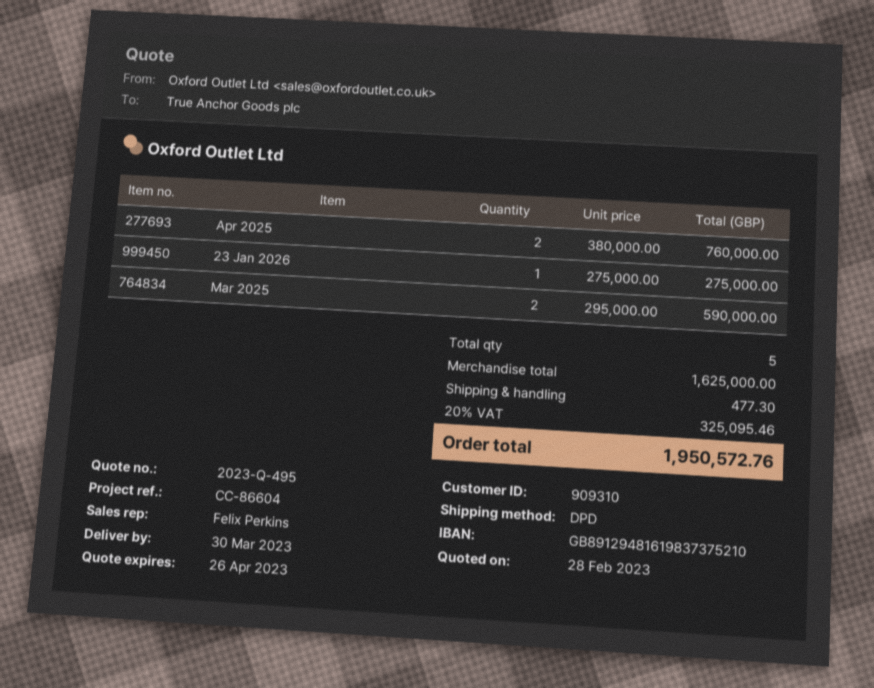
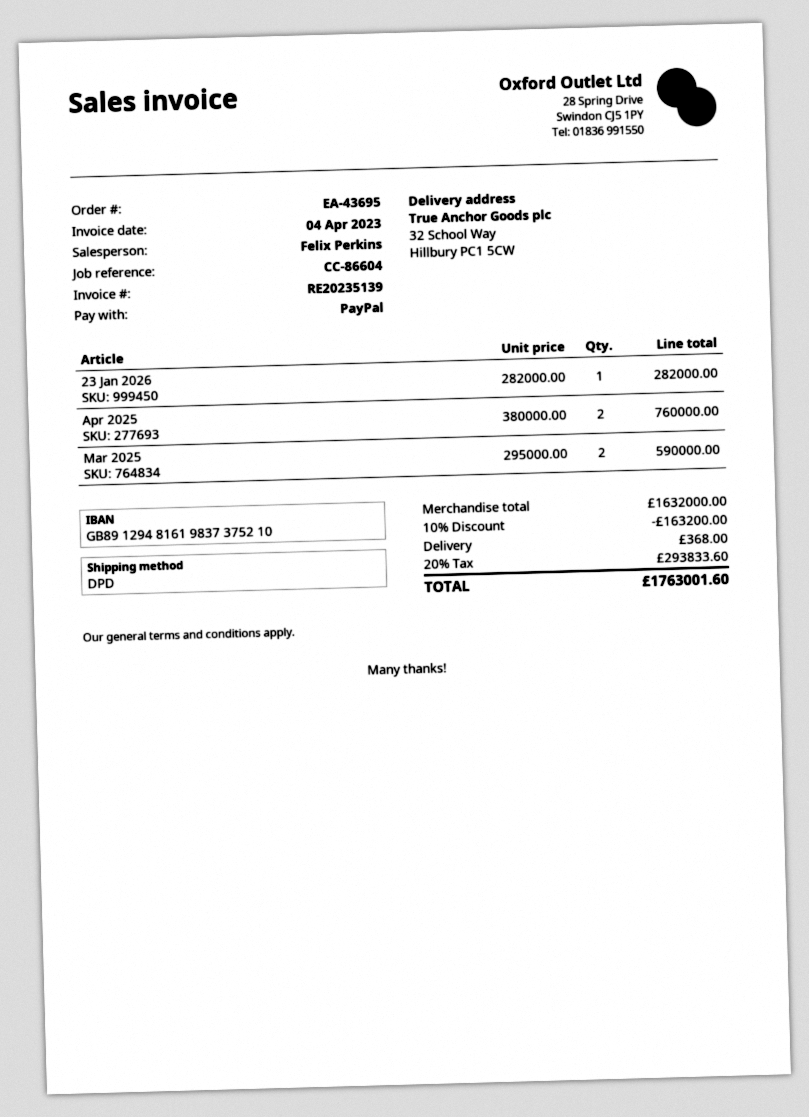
23 Jan 2026: 1 x 275000.00 = 275000.00 -> 1 x 282000.00 = 282000.00
subtotal: 1625000.00 -> 1632000.00
discount: none -> 10% = 163200.00
shipping: 477.30 -> 368.00
tax: 20% = 325095.46 -> 20% = 293833.60
total: 1950572.76 -> 1763001.60

